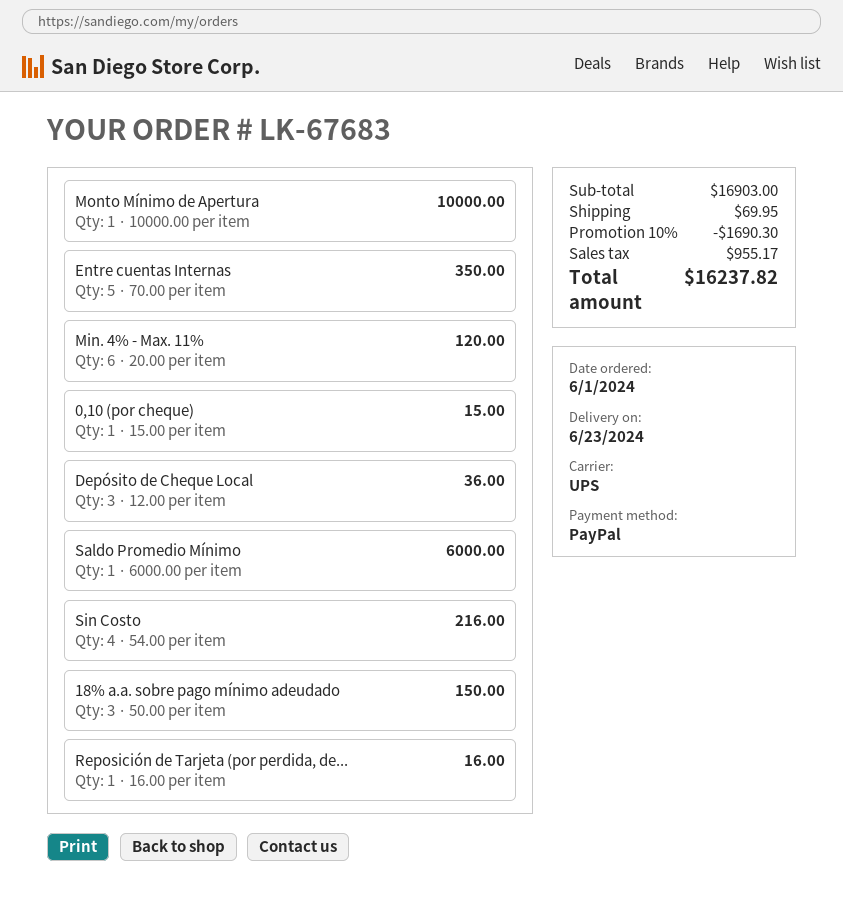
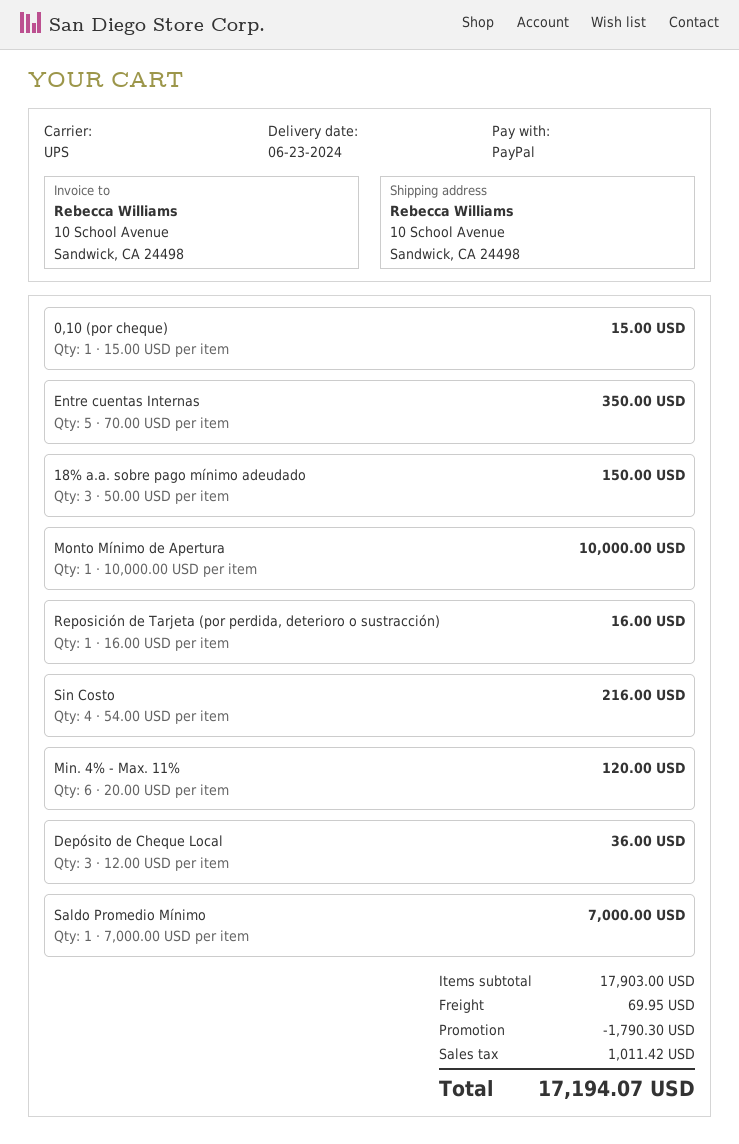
Saldo Promedio Mínimo: 1 x 6000.00 = 6000.00 -> 1 x 7000.00 = 7000.00
subtotal: 16903.00 -> 17903.00
discount: 1690.30 -> 1790.30
tax: 955.17 -> 1011.42
total: 16237.82 -> 17194.07

